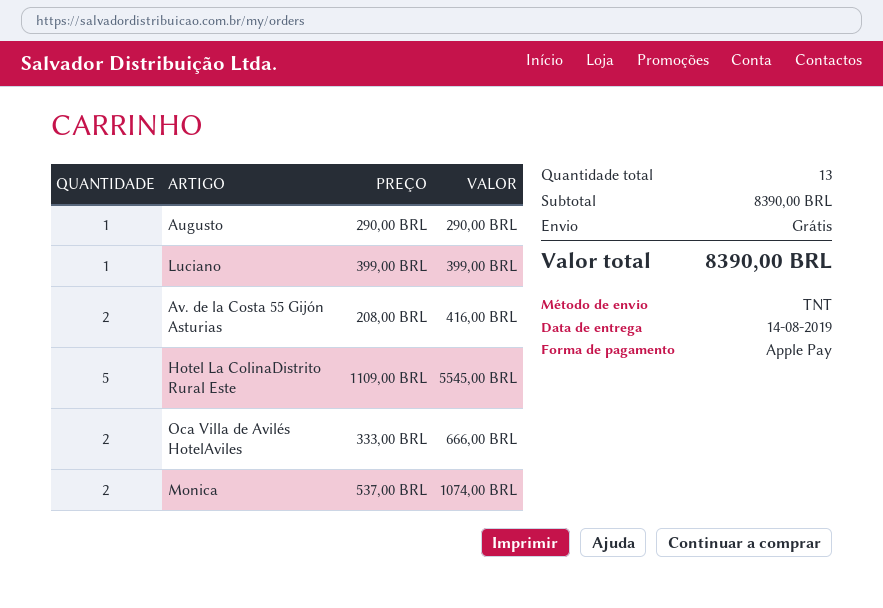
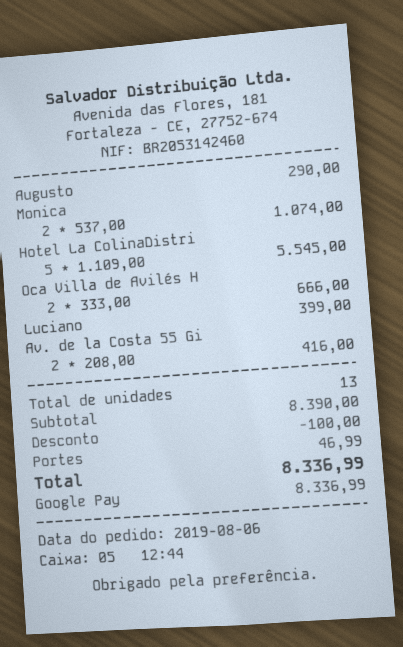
payment method: Apple Pay -> Google Pay
discount: none -> 100.00
shipping: 0.00 -> 46.99
total: 8390.00 -> 8336.99

